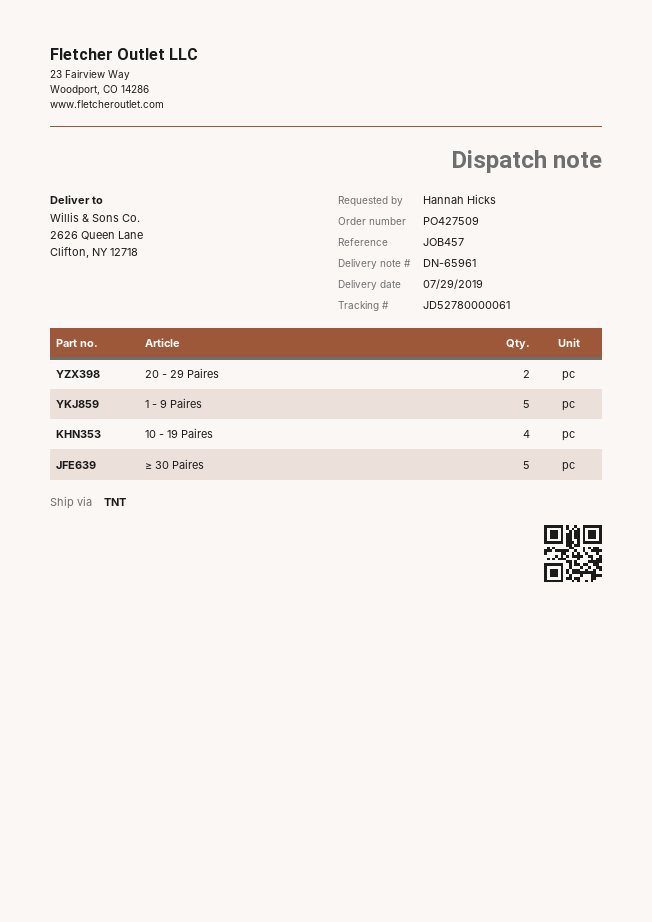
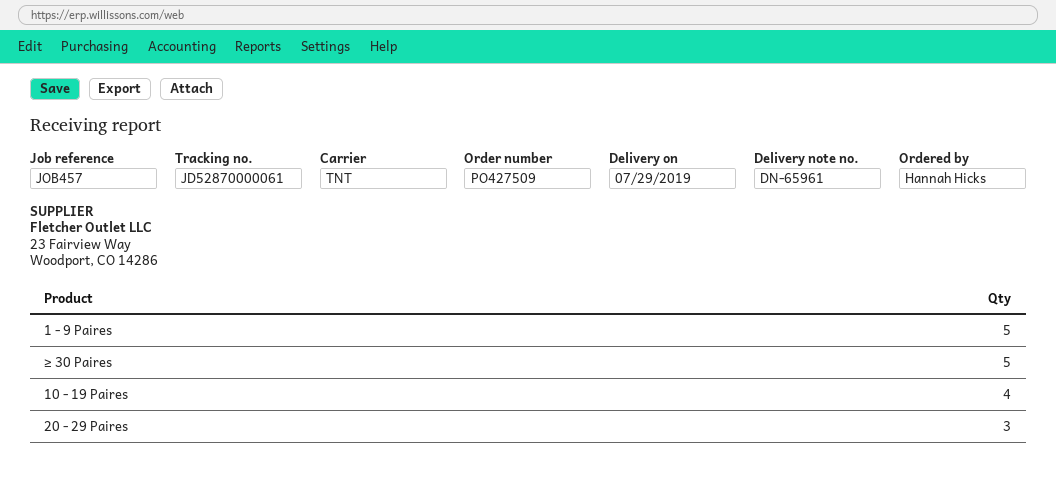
tracking number: JD52780000061 -> JD52870000061
20 - 29 Paires: 2 -> 3

